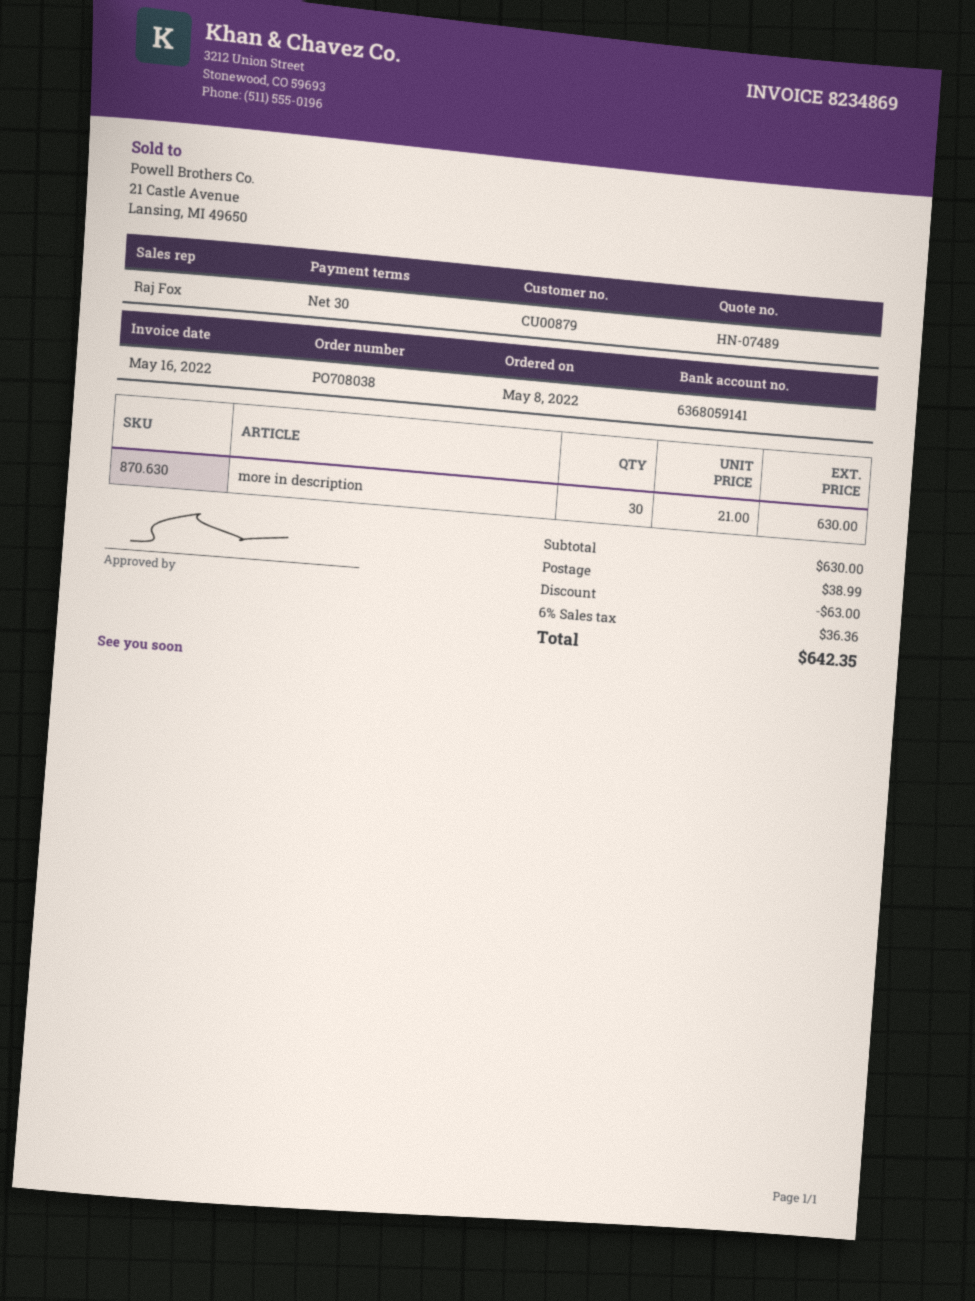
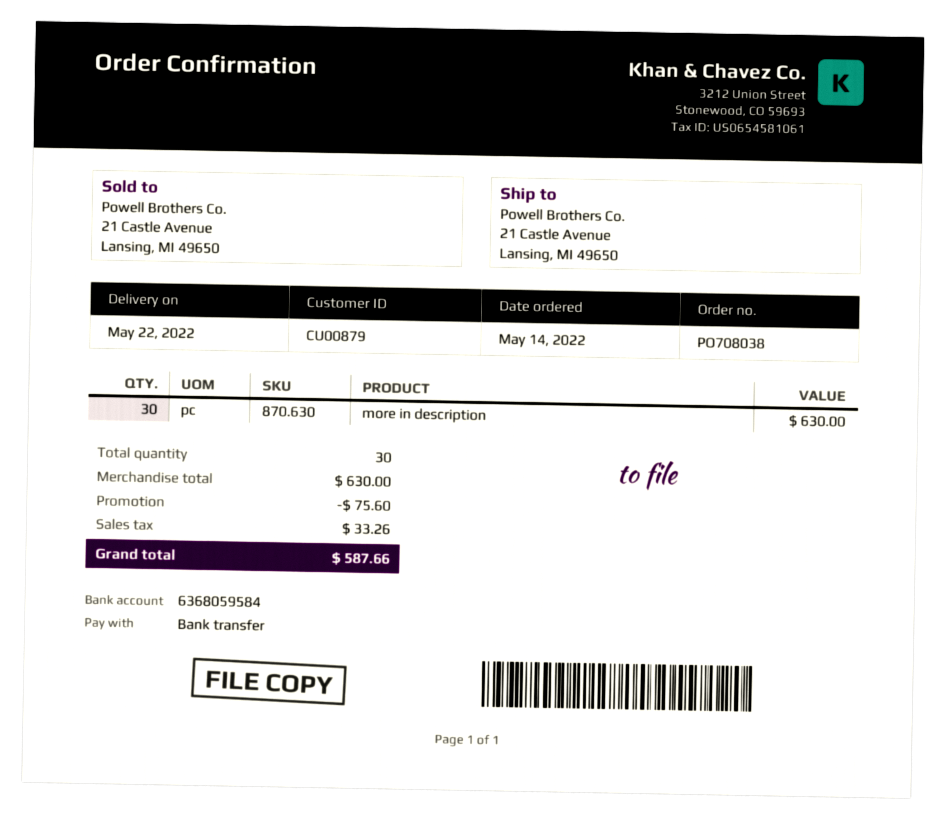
order date: 2022-05-08 -> 2022-05-14
bank account: 6368059141 -> 6368059584
discount: 63.00 -> 75.60
shipping: 38.99 -> none
tax: 36.36 -> 33.26
total: 642.35 -> 587.66

